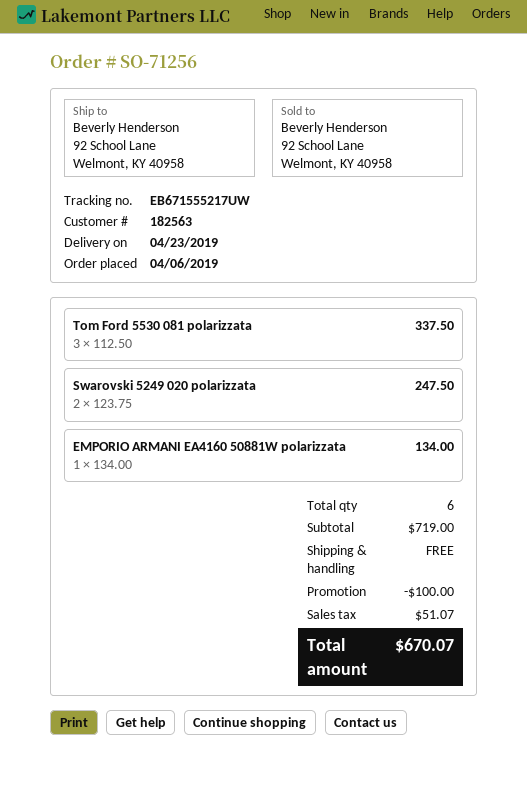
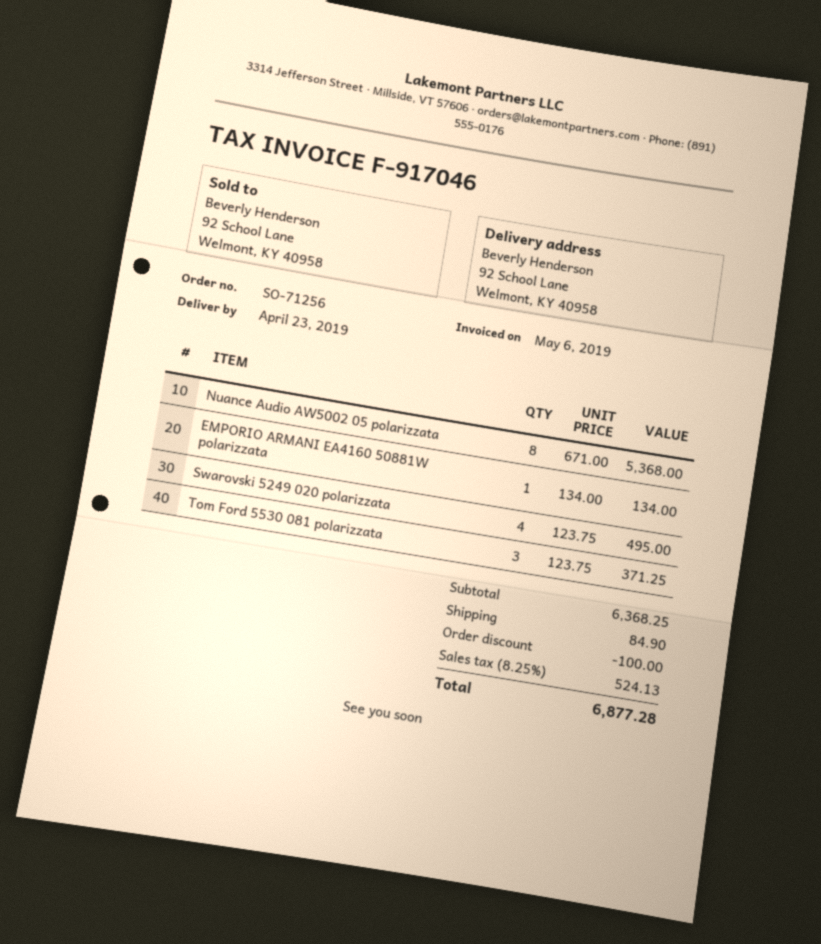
Tom Ford 5530 081 polarizzata: 3 x 112.50 = 337.50 -> 3 x 123.75 = 371.25
Swarovski 5249 020 polarizzata: 2 x 123.75 = 247.50 -> 4 x 123.75 = 495.00
Nuance Audio AW5002 05 polarizzata: none -> 8 x 671.00 = 5368.00
subtotal: 719.00 -> 6368.25
shipping: 0.00 -> 84.90
tax: 51.07 -> 524.13
total: 670.07 -> 6877.28

